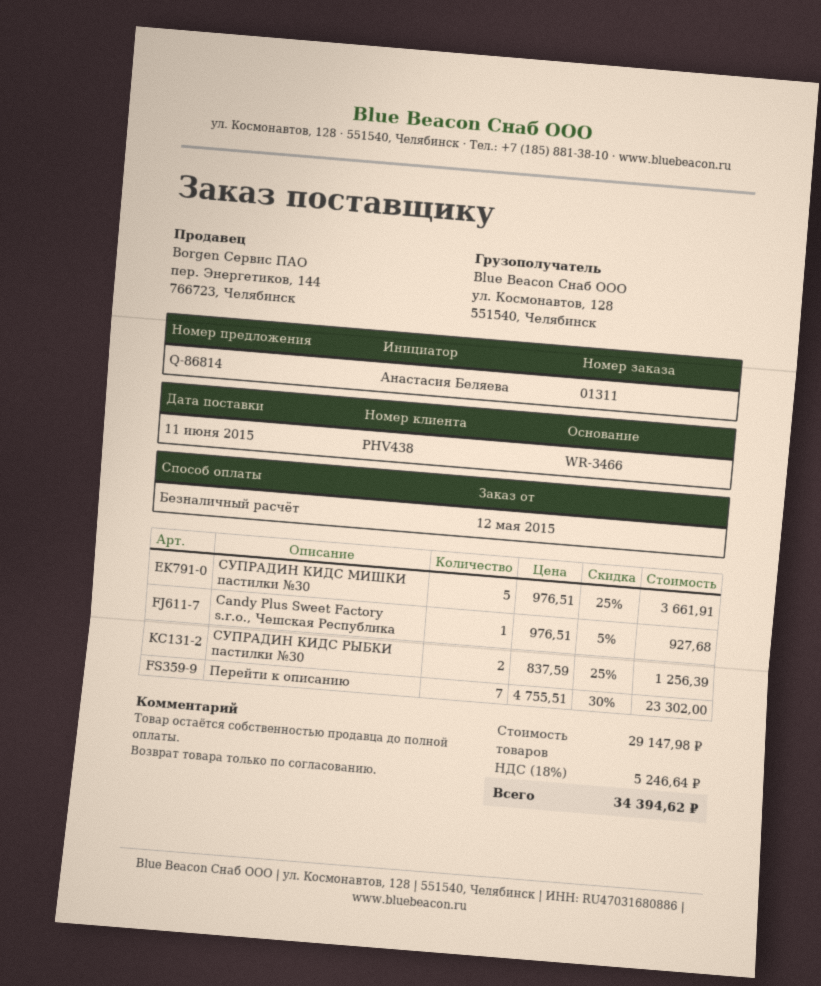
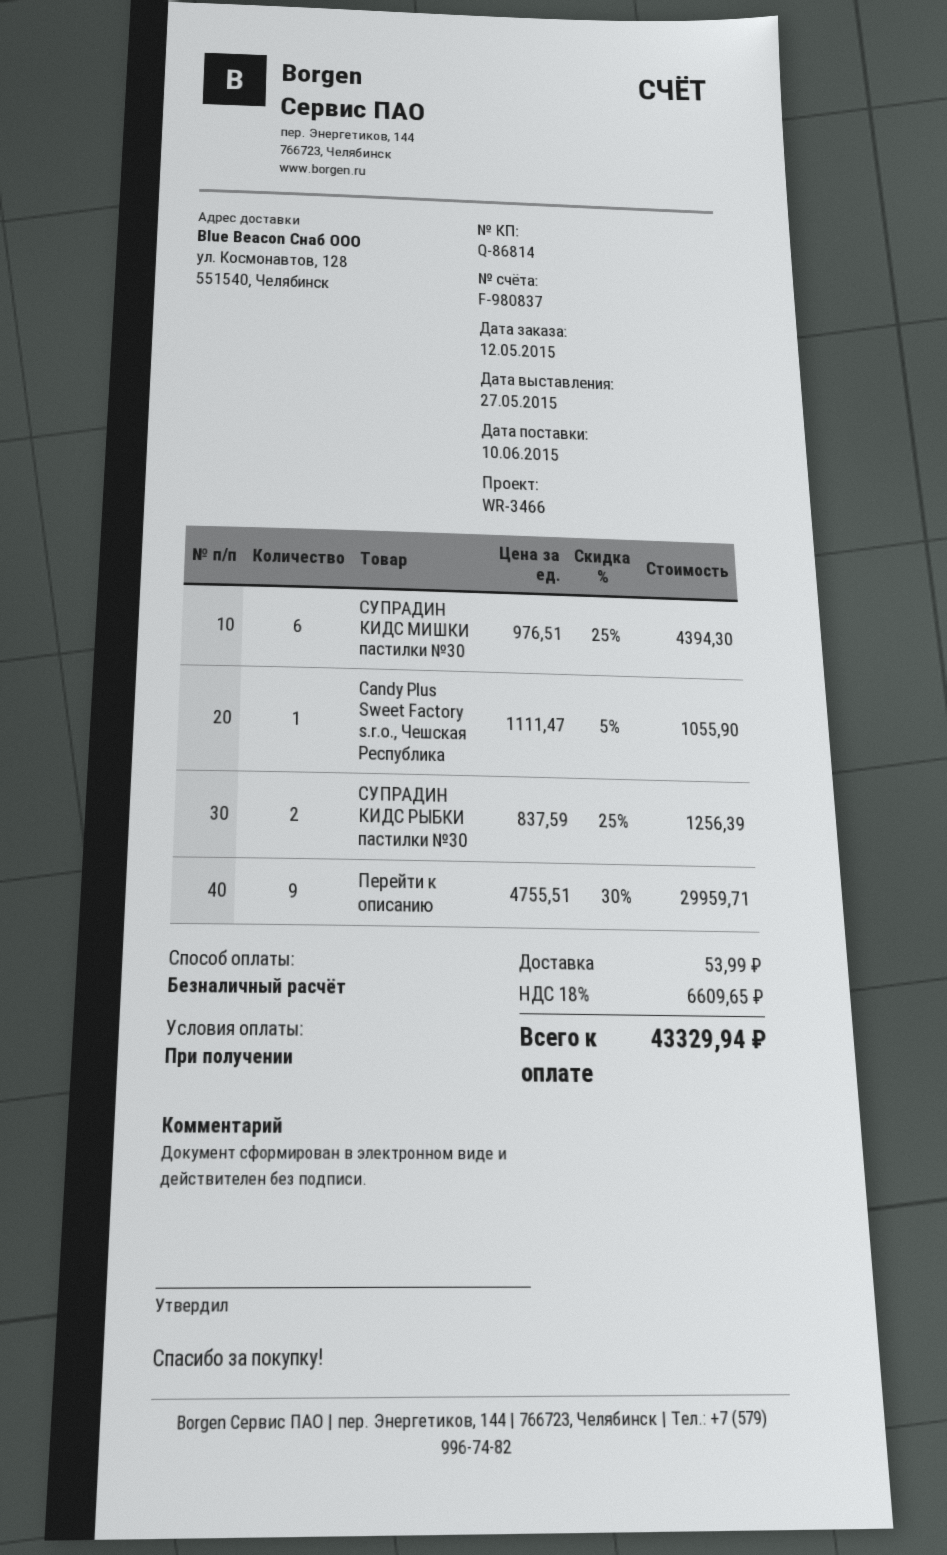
delivery date: 2015-06-11 -> 2015-06-10
СУПРАДИН КИДС МИШКИ пастилки №30: 5 x 976.51 - 25% = 3661.91 -> 6 x 976.51 - 25% = 4394.30
Candy Plus Sweet Factory s.r.o., Чешская Республика: 1 x 976.51 - 5% = 927.68 -> 1 x 1111.47 - 5% = 1055.90
Перейти к описанию: 7 x 4755.51 - 30% = 23302.00 -> 9 x 4755.51 - 30% = 29959.71
shipping: none -> 53.99
tax: 18% = 5246.64 -> 18% = 6609.65
total: 34394.62 -> 43329.94

